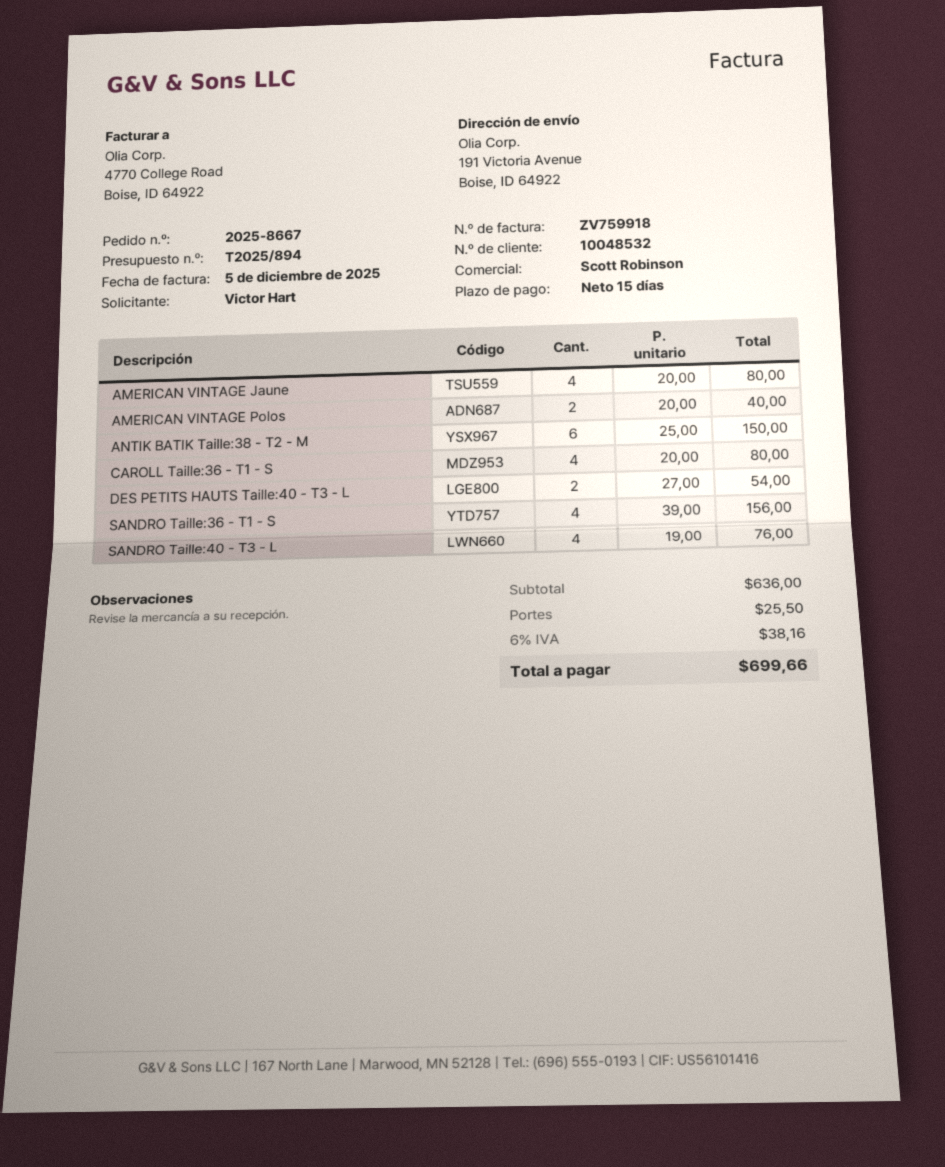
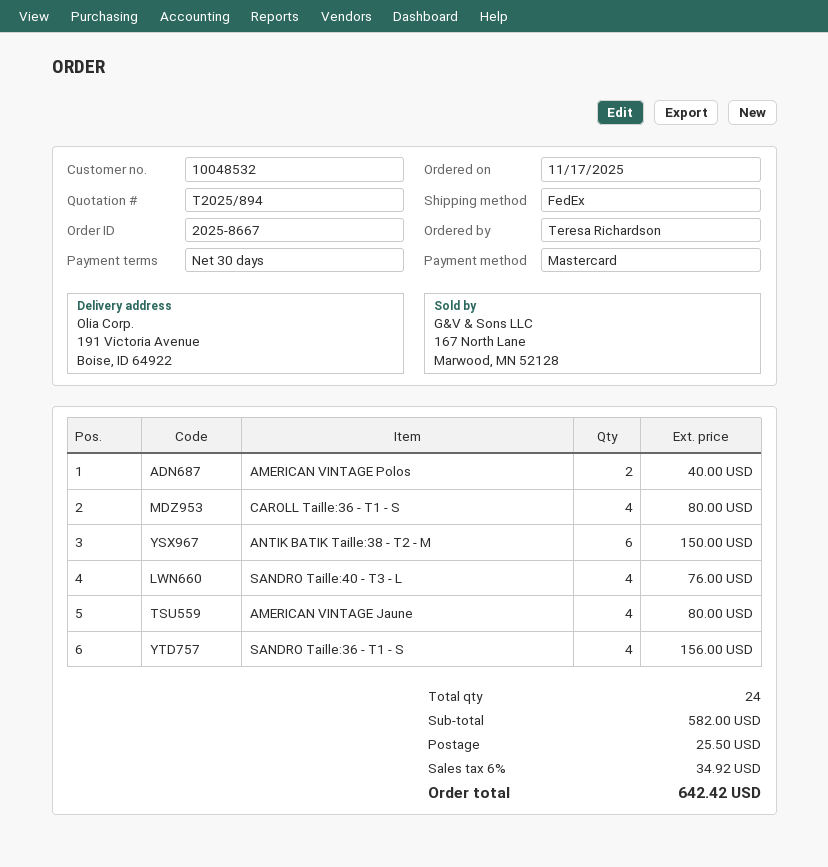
payment terms: 15 days -> 30 days
ordered by: Victor Hart -> Teresa Richardson
DES PETITS HAUTS Taille:40 - T3 - L: 2 for 54.00 -> none
subtotal: 636.00 -> 582.00
tax: 6% = 38.16 -> 6% = 34.92
total: 699.66 -> 642.42

